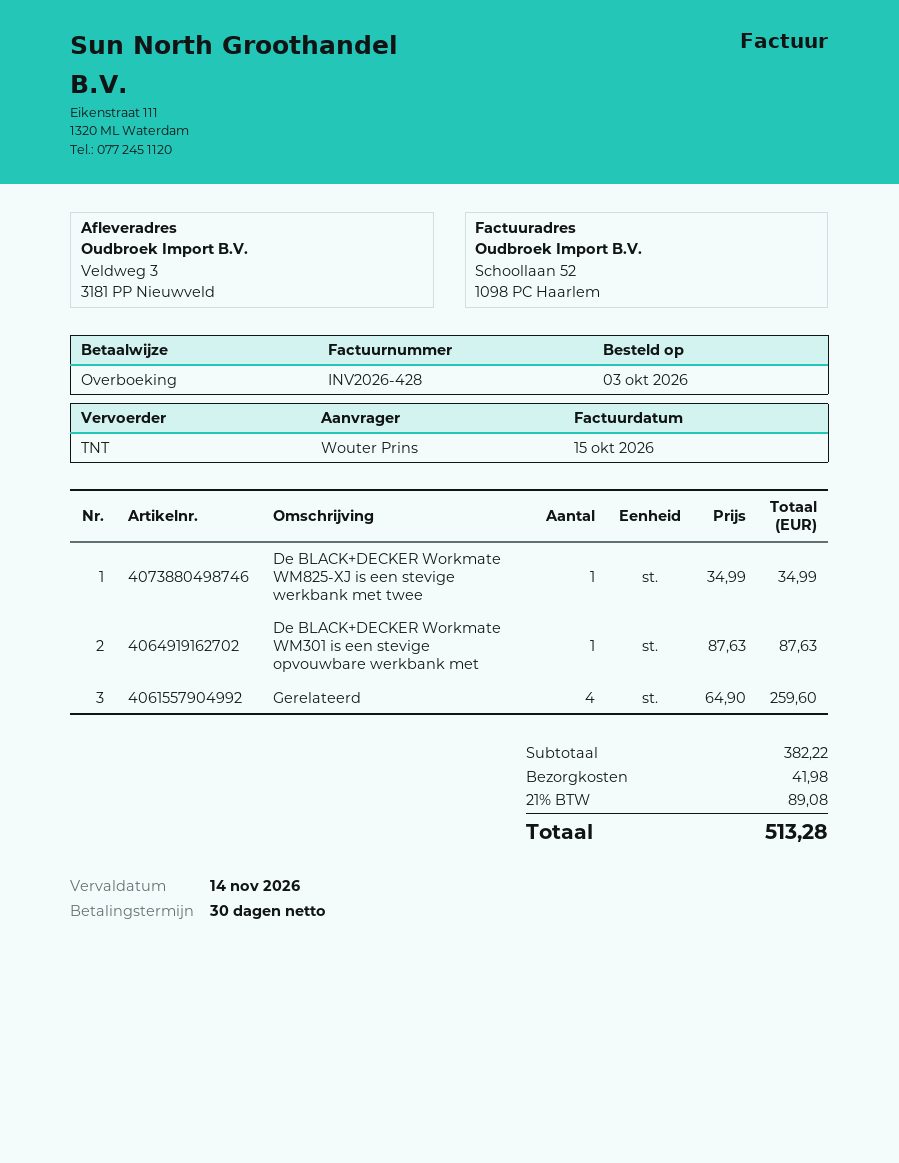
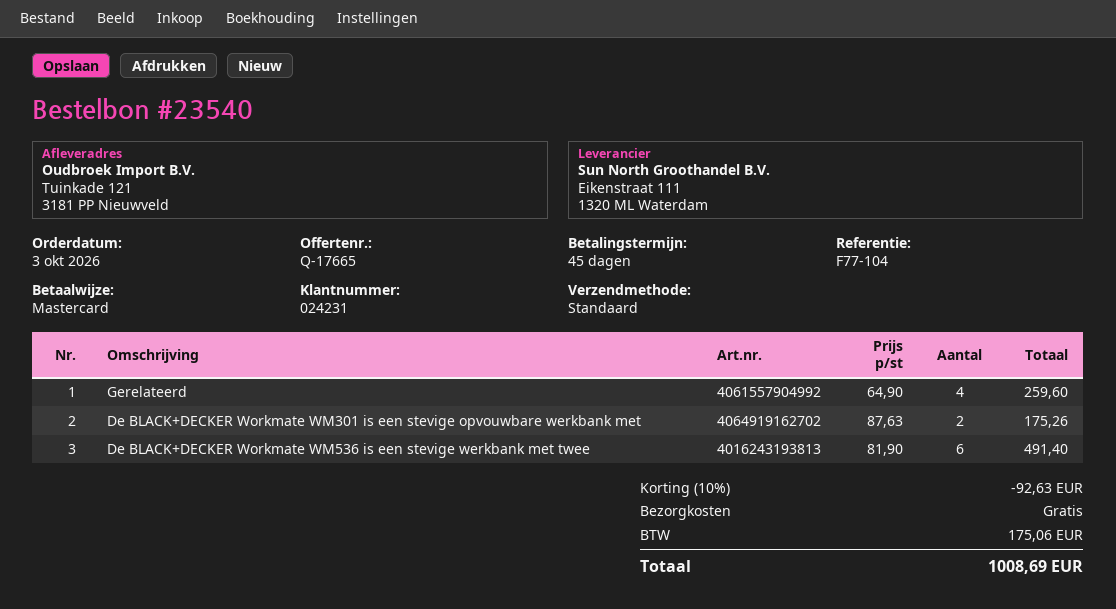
payment terms: 30 days -> 45 days
payment method: bank transfer -> Mastercard
shipping method: TNT -> standard
ship to: Veldweg 3, 3181 PP Nieuwveld -> Tuinkade 121, 3181 PP Nieuwveld
De BLACK+DECKER Workmate WM825-XJ is een stevige werkbank met twee: 1 x 34.99 = 34.99 -> none
De BLACK+DECKER Workmate WM301 is een stevige opvouwbare werkbank met: 1 x 87.63 = 87.63 -> 2 x 87.63 = 175.26
De BLACK+DECKER Workmate WM536 is een stevige werkbank met twee: none -> 6 x 81.90 = 491.40
discount: none -> 10% = 92.63
shipping: 41.98 -> 0.00
tax: 89.08 -> 175.06
total: 513.28 -> 1008.69

